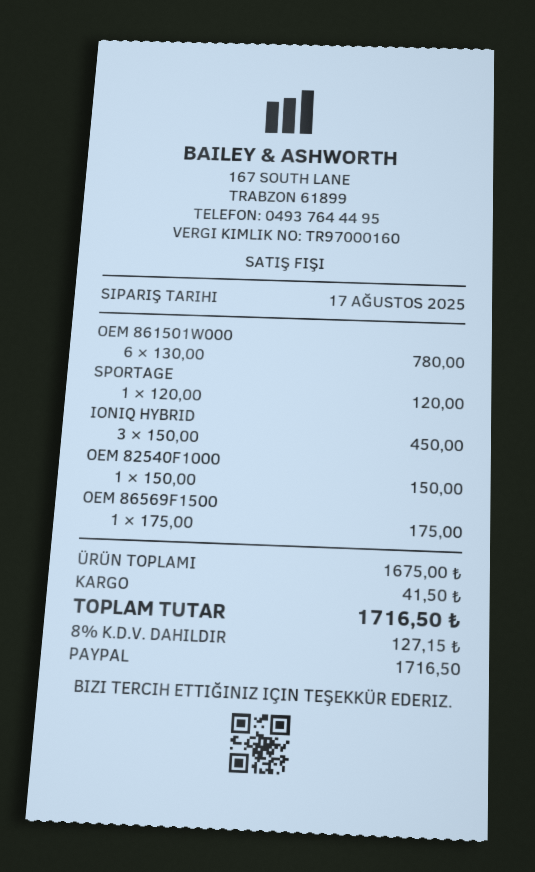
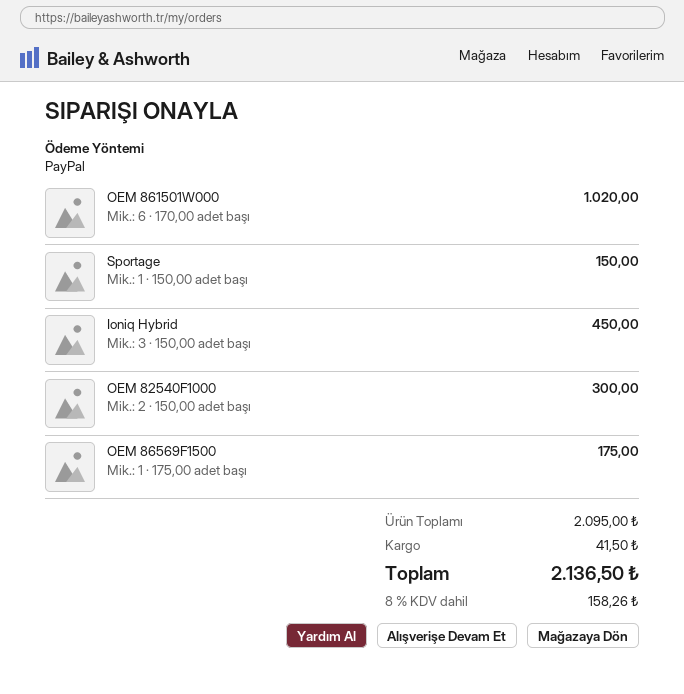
OEM 861501W000: 6 x 130.00 = 780.00 -> 6 x 170.00 = 1020.00
SPORTAGE: 1 x 120.00 = 120.00 -> 1 x 150.00 = 150.00
OEM 82540F1000: 1 x 150.00 = 150.00 -> 2 x 150.00 = 300.00
subtotal: 1675.00 -> 2095.00
tax: 8% = 127.15 -> 8% = 158.26
total: 1716.50 -> 2136.50

